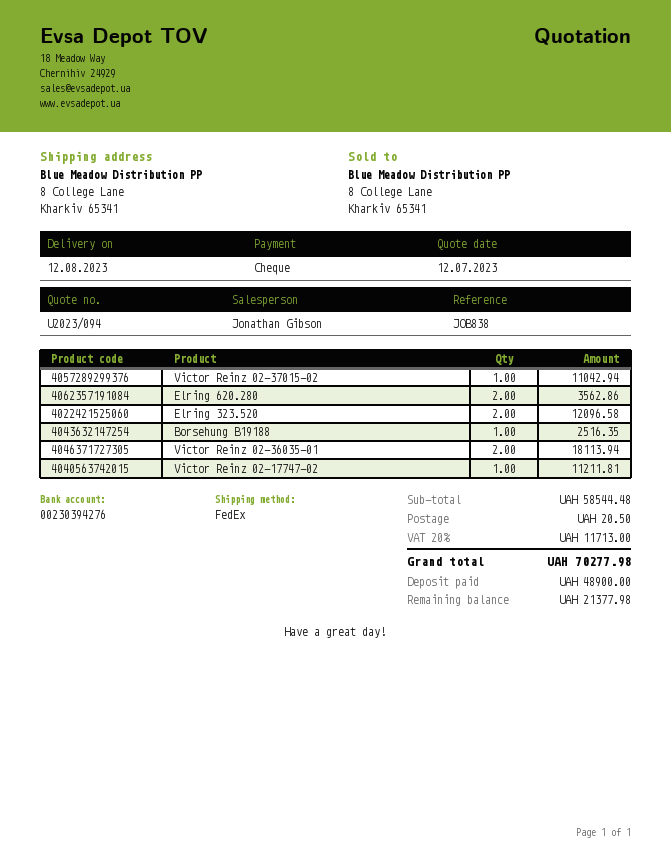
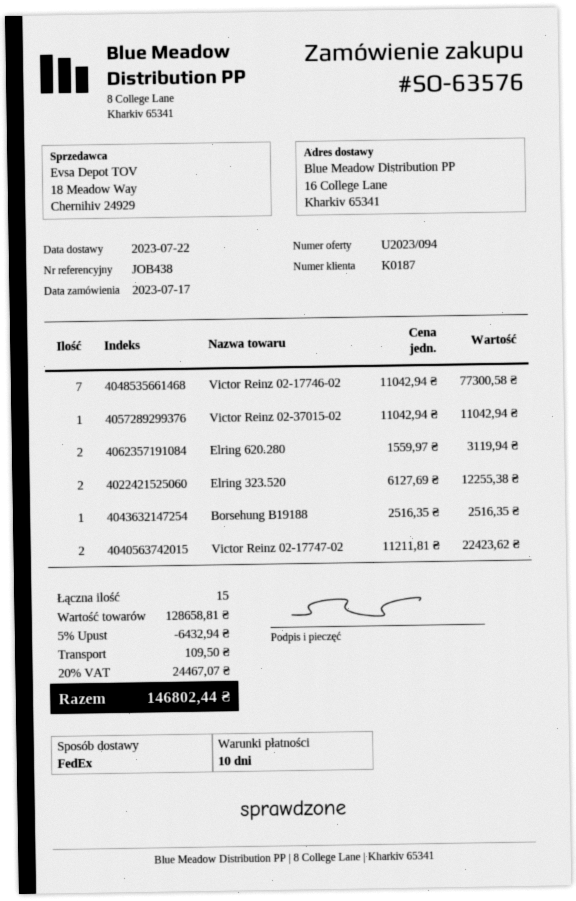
delivery date: 2023-08-12 -> 2023-07-22
reference: JOB838 -> JOB438
ship to: 8 College Lane, Kharkiv 65341 -> 16 College Lane, Kharkiv 65341
Elring 620.280: 2 for 3562.86 -> 2 for 3119.94
Elring 323.520: 2 for 12096.58 -> 2 for 12255.38
Victor Reinz 02-36035-01: 2 for 18113.94 -> none
Victor Reinz 02-17747-02: 1 for 11211.81 -> 2 for 22423.62
Victor Reinz 02-17746-02: none -> 7 for 77300.58
subtotal: 58544.48 -> 128658.81
discount: none -> 5% = 6432.94
shipping: 20.50 -> 109.50
tax: 20% = 11713.00 -> 20% = 24467.07
total: 70277.98 -> 146802.44

